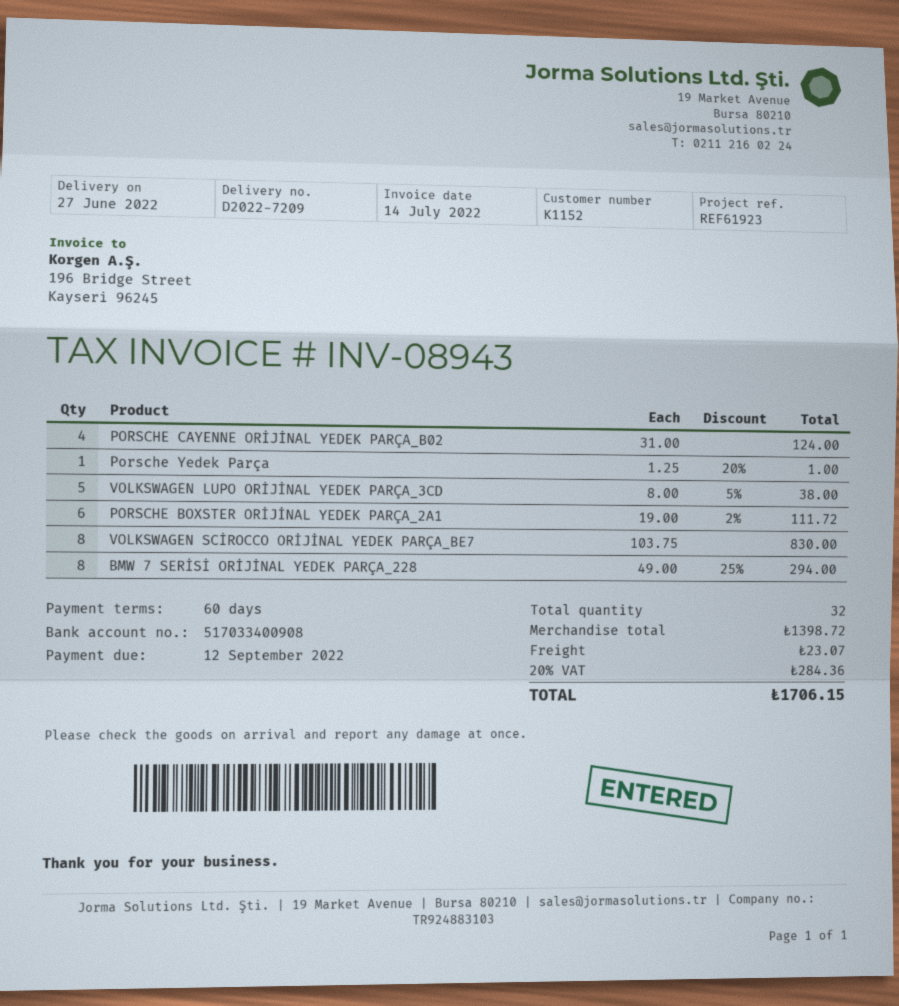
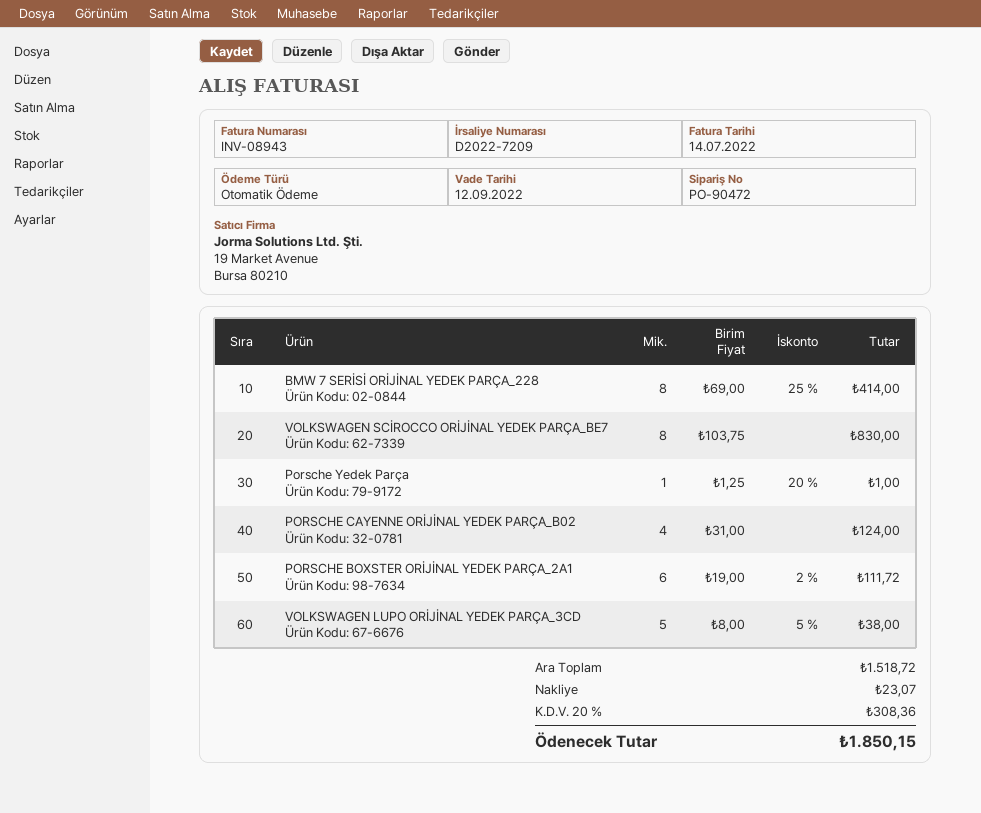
BMW 7 SERİSİ ORİJİNAL YEDEK PARÇA_228: 8 x 49.00 - 25% = 294.00 -> 8 x 69.00 - 25% = 414.00
subtotal: 1398.72 -> 1518.72
tax: 20% = 284.36 -> 20% = 308.36
total: 1706.15 -> 1850.15

